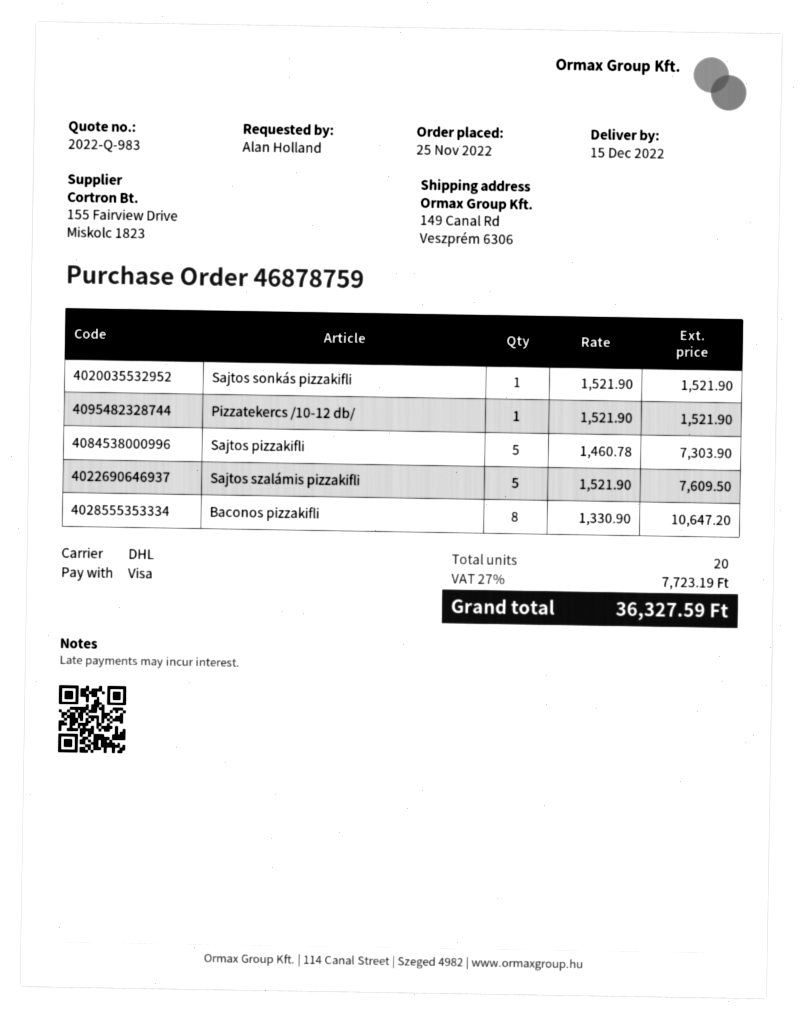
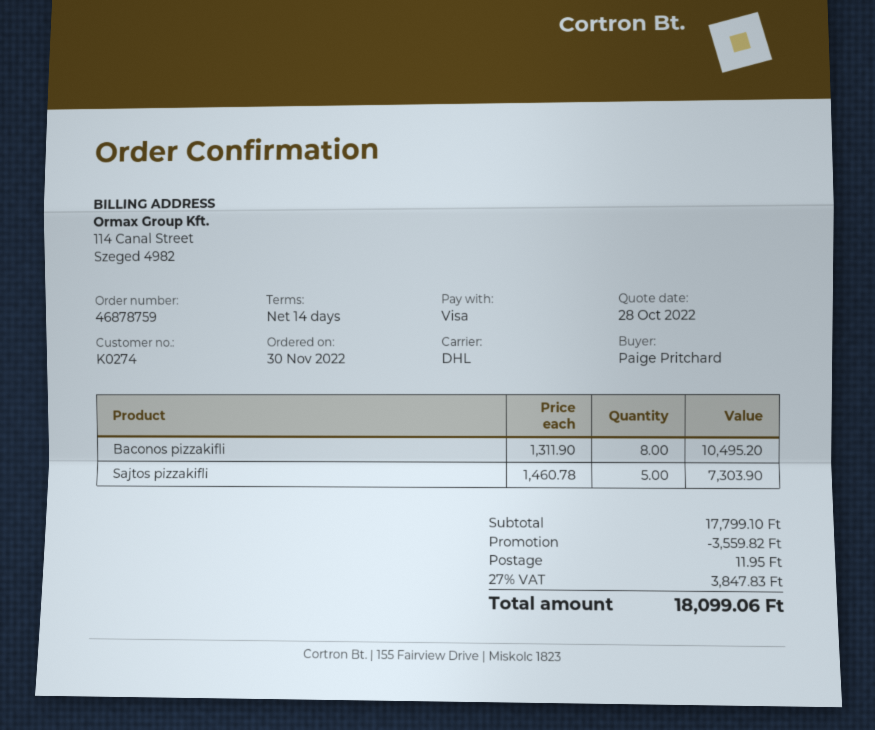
order date: 2022-11-25 -> 2022-11-30
ordered by: Alan Holland -> Paige Pritchard
Sajtos sonkás pizzakifli: 1 x 1521.90 = 1521.90 -> none
Pizzatekercs /10-12 db/: 1 x 1521.90 = 1521.90 -> none
Sajtos szalámis pizzakifli: 5 x 1521.90 = 7609.50 -> none
Baconos pizzakifli: 8 x 1330.90 = 10647.20 -> 8 x 1311.90 = 10495.20
discount: none -> 3559.82
shipping: none -> 11.95
tax: 27% = 7723.19 -> 27% = 3847.83
total: 36327.59 -> 18099.06

